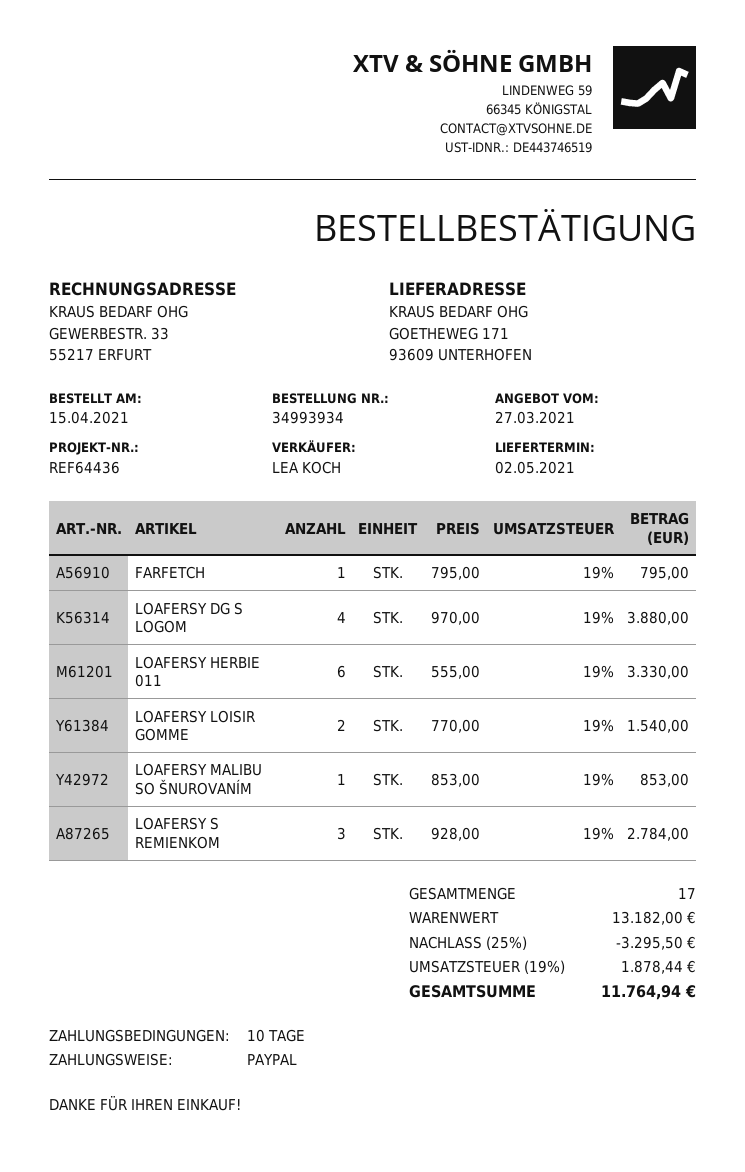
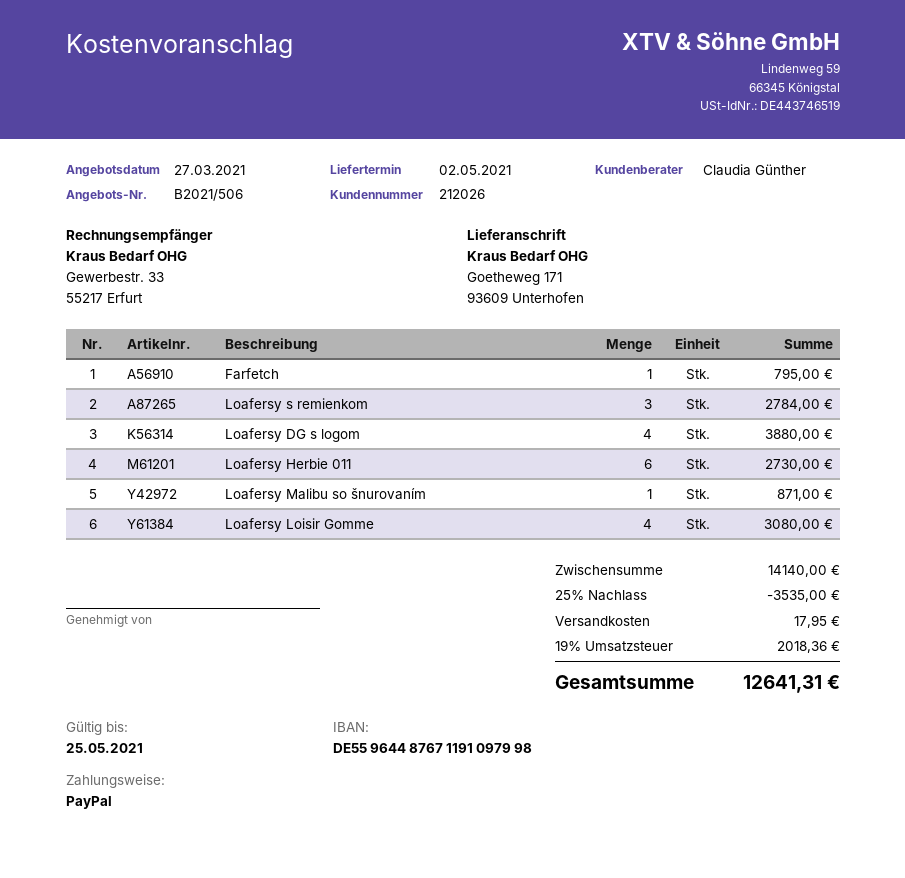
sales rep: LEA KOCH -> Claudia Günther
LOAFERSY HERBIE 011: 6 for 3330.00 -> 6 for 2730.00
LOAFERSY LOISIR GOMME: 2 for 1540.00 -> 4 for 3080.00
LOAFERSY MALIBU SO ŠNUROVANÍM: 1 for 853.00 -> 1 for 871.00
subtotal: 13182.00 -> 14140.00
discount: 25% = 3295.50 -> 25% = 3535.00
shipping: none -> 17.95
tax: 19% = 1878.44 -> 19% = 2018.36
total: 11764.94 -> 12641.31

